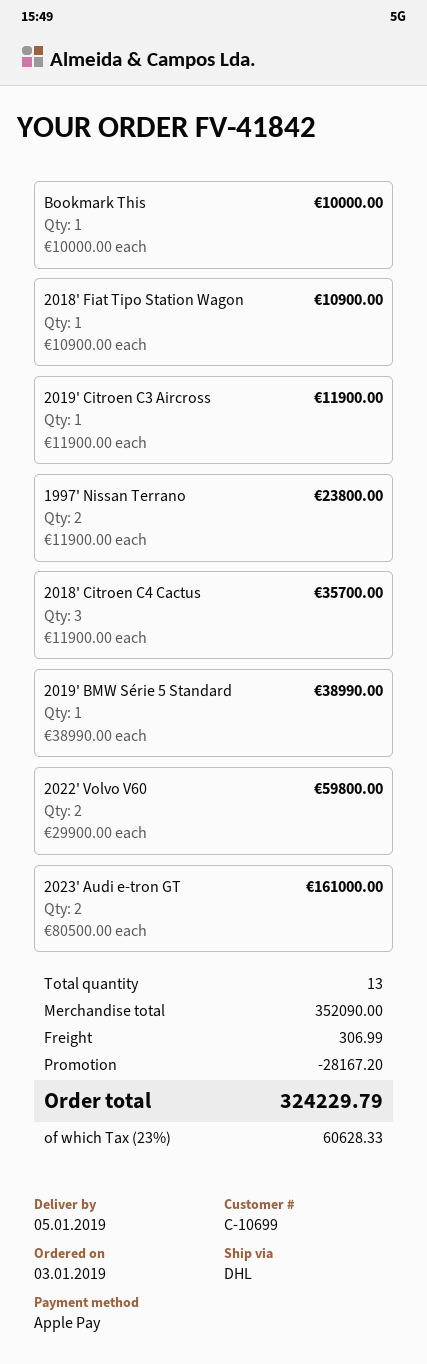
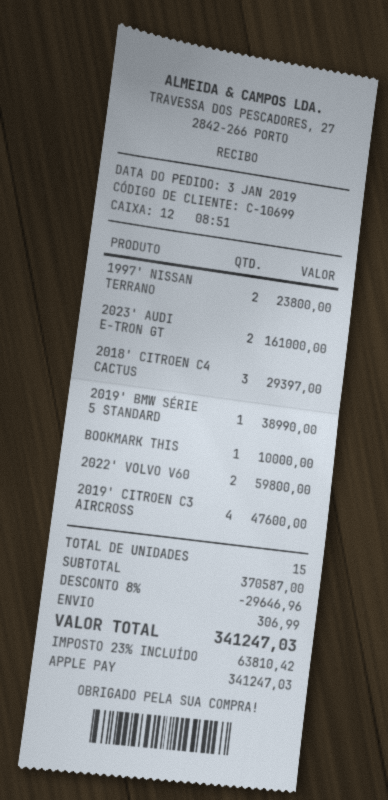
2018' Fiat Tipo Station Wagon: 1 for 10900.00 -> none
2019' Citroen C3 Aircross: 1 for 11900.00 -> 4 for 47600.00
2018' Citroen C4 Cactus: 3 for 35700.00 -> 3 for 29397.00
total quantity: 13 -> 15
subtotal: 352090.00 -> 370587.00
discount: 28167.20 -> 29646.96
tax: 23% = 60628.33 -> 23% = 63810.42
total: 324229.79 -> 341247.03

